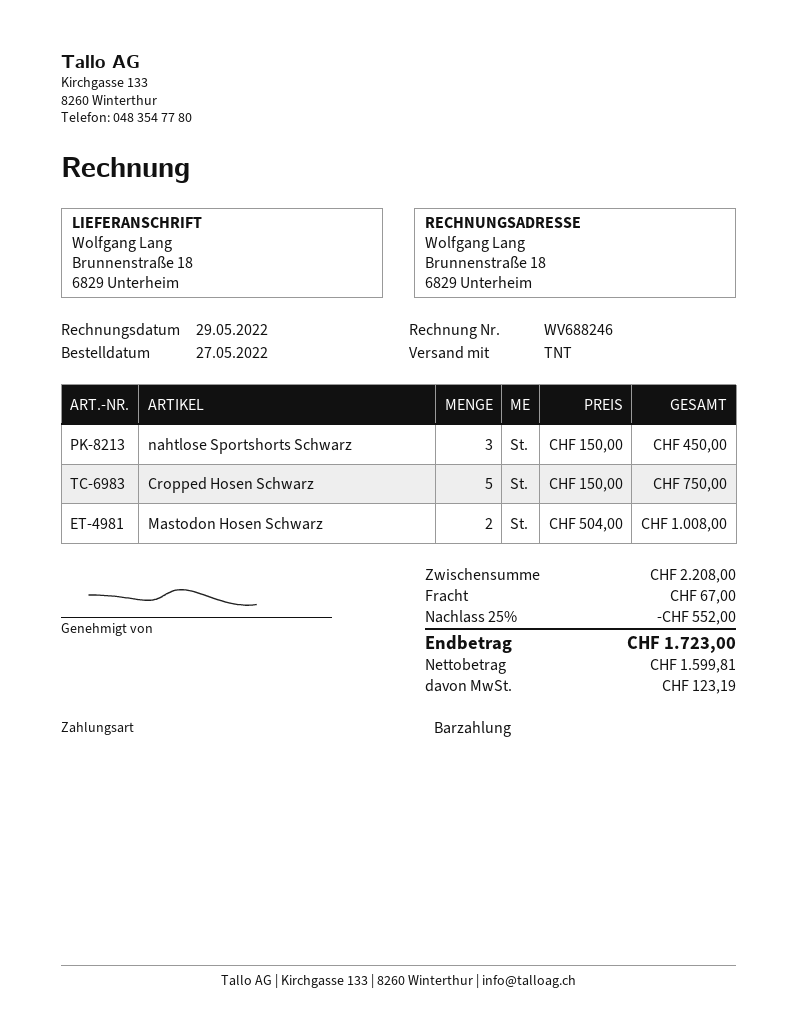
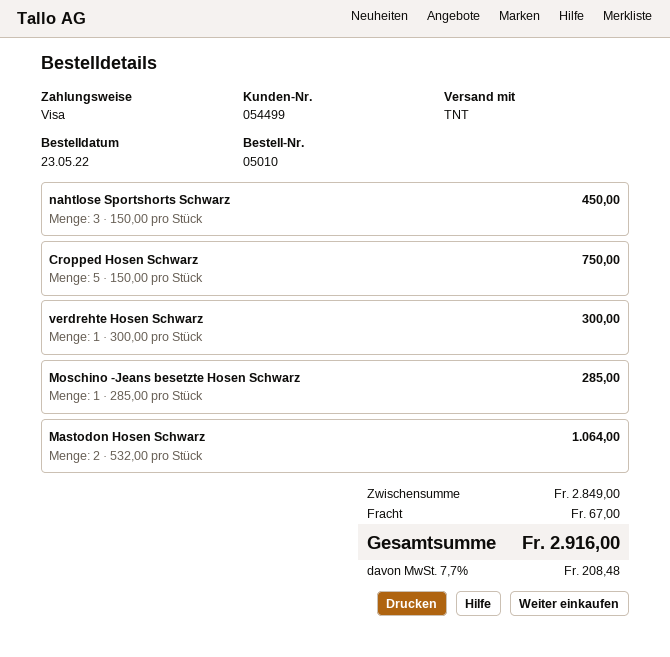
order date: 2022-05-27 -> 2022-05-23
payment method: cash -> Visa
Mastodon Hosen Schwarz: 2 x 504.00 = 1008.00 -> 2 x 532.00 = 1064.00
verdrehte Hosen Schwarz: none -> 1 x 300.00 = 300.00
Moschino -Jeans besetzte Hosen Schwarz: none -> 1 x 285.00 = 285.00
subtotal: 2208.00 -> 2849.00
discount: 25% = 552.00 -> none
tax: 123.19 -> 208.48
total: 1723.00 -> 2916.00

